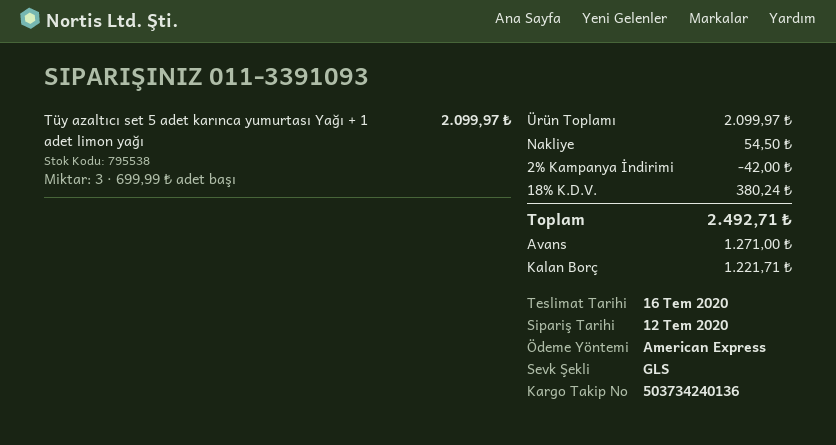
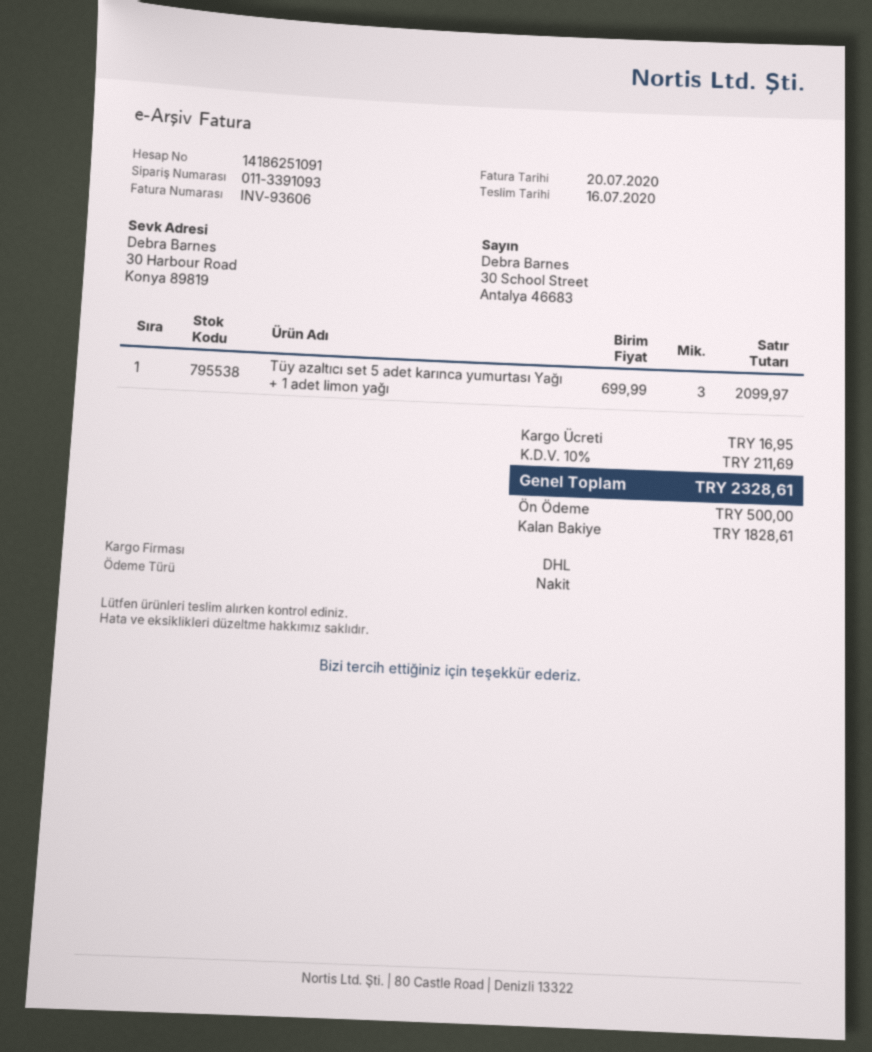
payment method: American Express -> cash
shipping method: GLS -> DHL
discount: 2% = 42.00 -> none
shipping: 54.50 -> 16.95
tax: 18% = 380.24 -> 10% = 211.69
total: 2492.71 -> 2328.61
deposit: 1271.00 -> 500.00
balance: 1221.71 -> 1828.61

